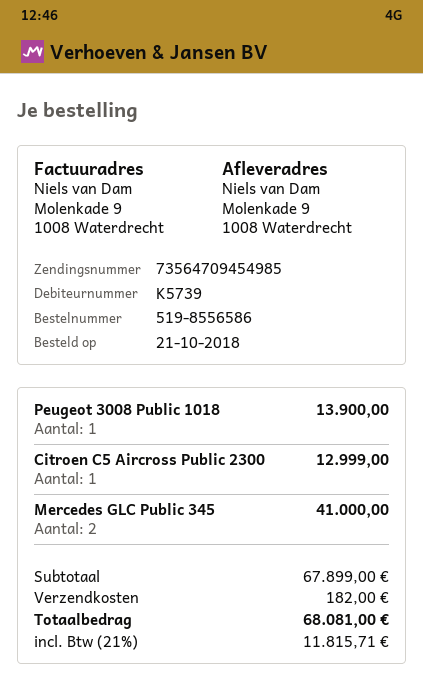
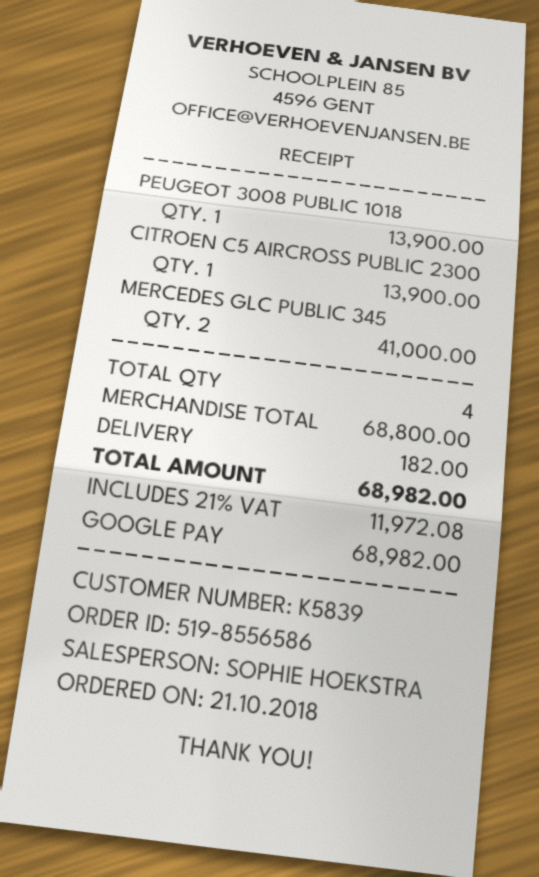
customer number: K5739 -> K5839
Citroen C5 Aircross Public 2300: 1 for 12999.00 -> 1 for 13900.00
subtotal: 67899.00 -> 68800.00
tax: 21% = 11815.71 -> 21% = 11972.08
total: 68081.00 -> 68982.00

